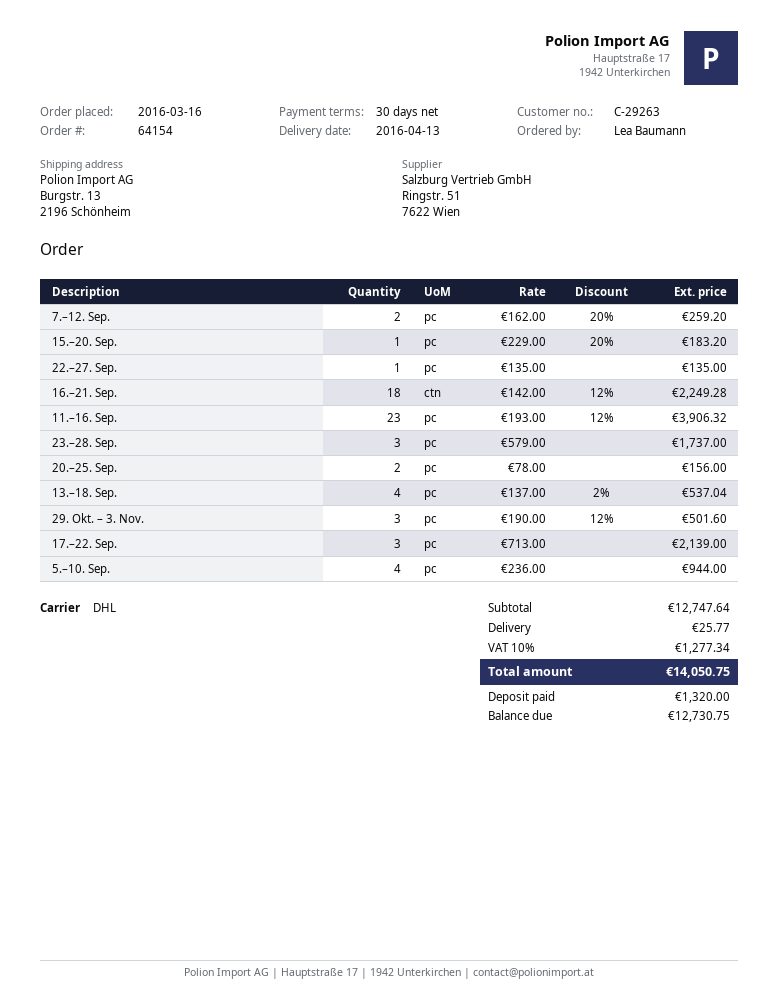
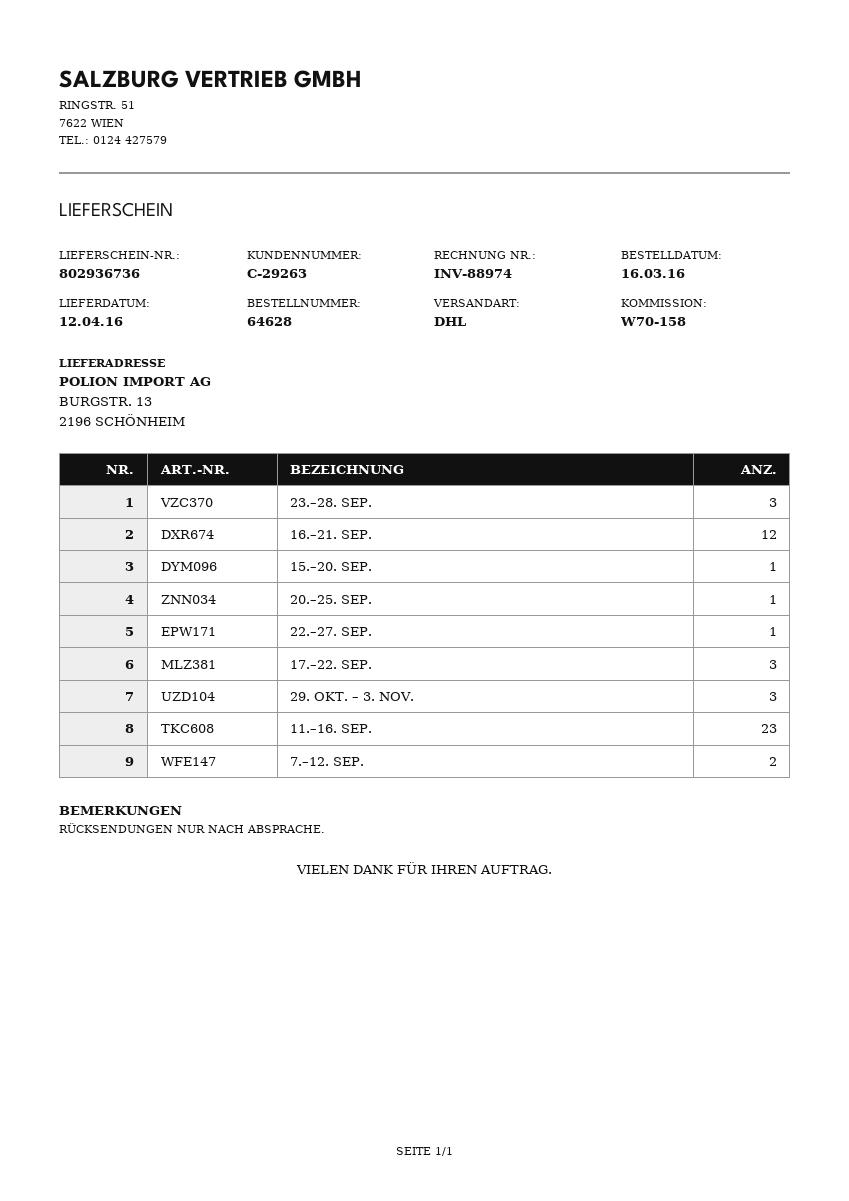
order number: 64154 -> 64628
delivery date: 2016-04-13 -> 2016-04-12
16.–21. Sep.: 18 -> 12
20.–25. Sep.: 2 -> 1
13.–18. Sep.: 4 -> none
5.–10. Sep.: 4 -> none

